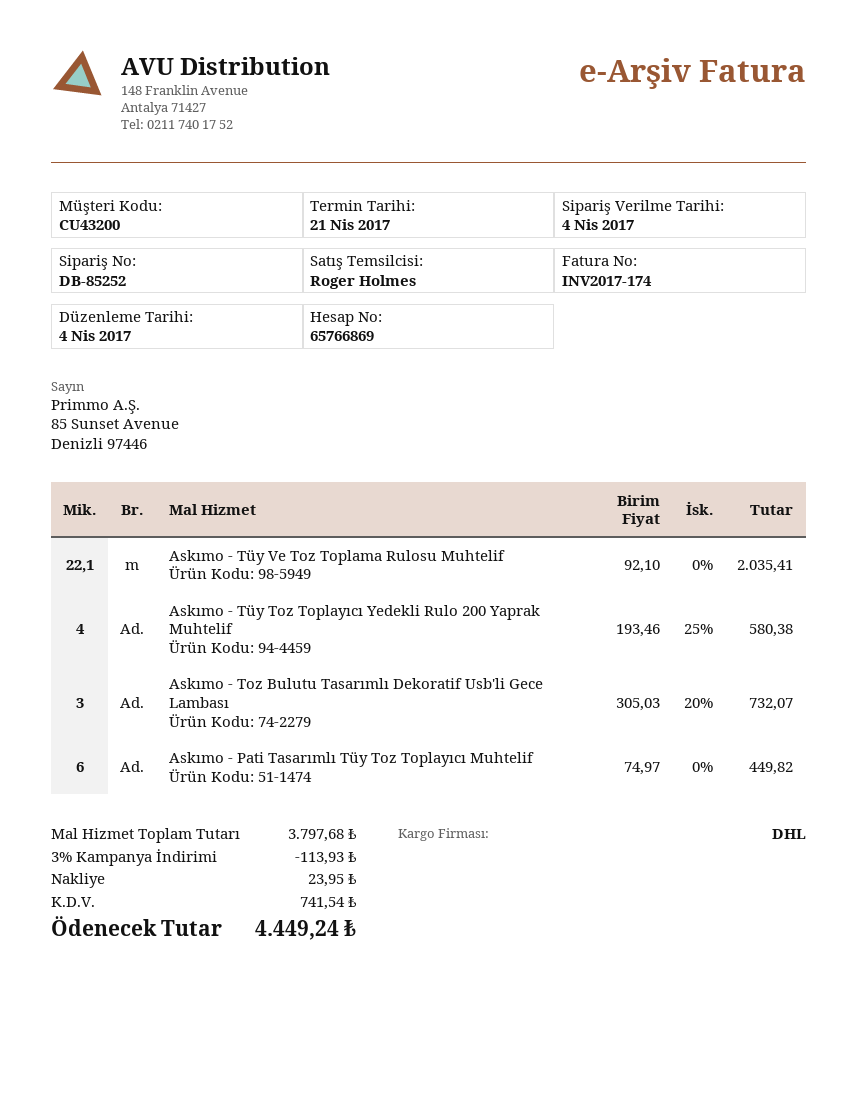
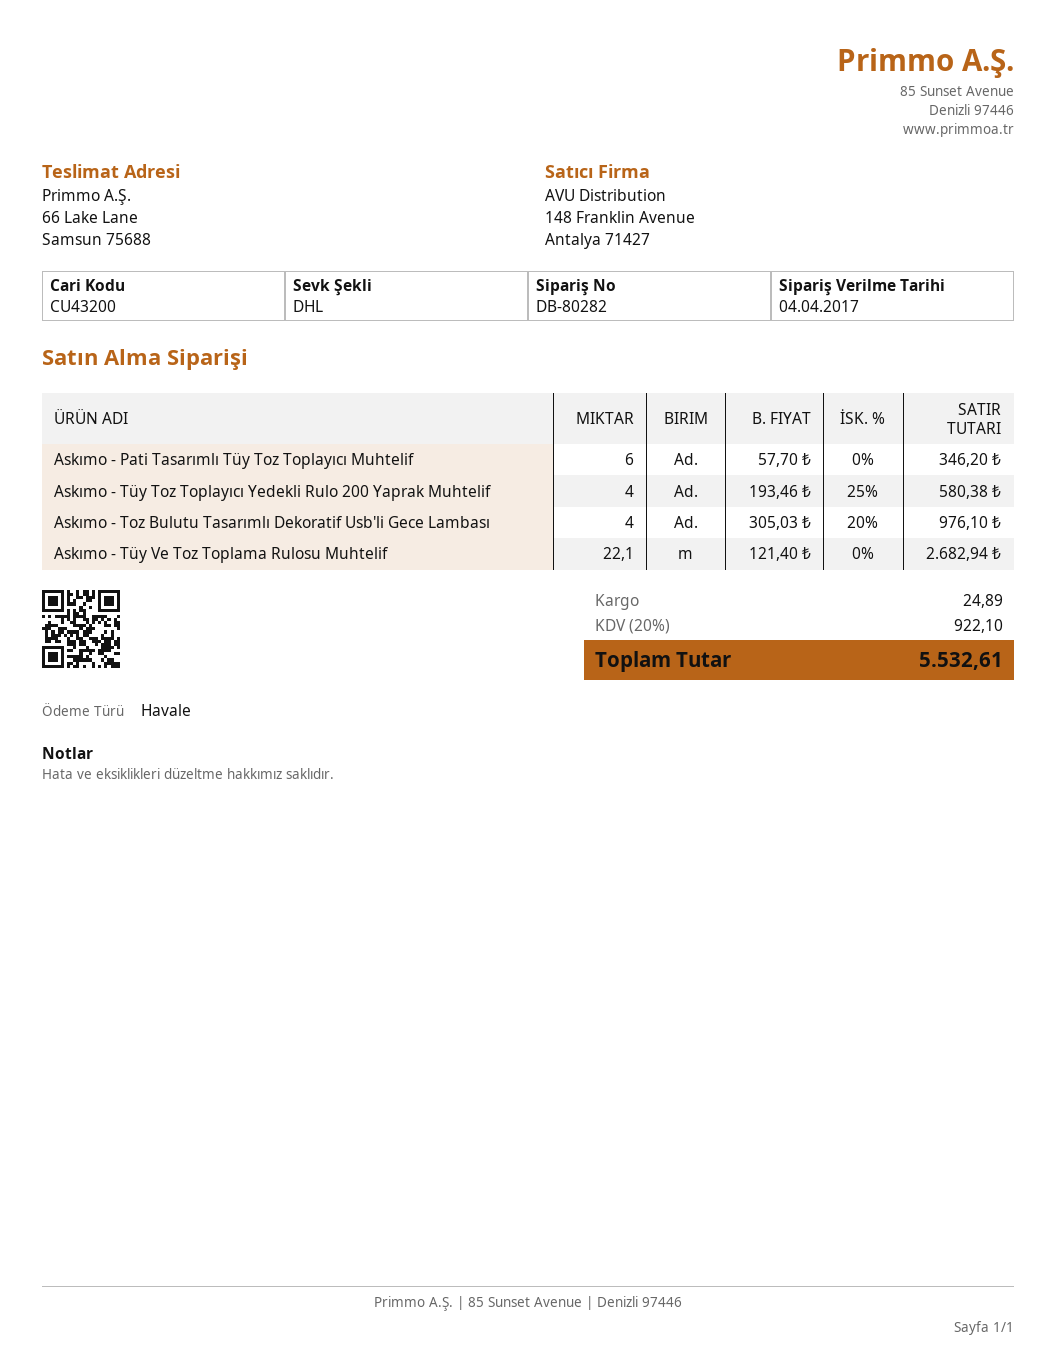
order number: DB-85252 -> DB-80282
Askımo - Tüy Ve Toz Toplama Rulosu Muhtelif: 22.1 x 92.10 = 2035.41 -> 22.1 x 121.40 = 2682.94
Askımo - Toz Bulutu Tasarımlı Dekoratif Usb'li Gece Lambası: 3 x 305.03 - 20% = 732.07 -> 4 x 305.03 - 20% = 976.10
Askımo - Pati Tasarımlı Tüy Toz Toplayıcı Muhtelif: 6 x 74.97 = 449.82 -> 6 x 57.70 = 346.20
discount: 3% = 113.93 -> none
shipping: 23.95 -> 24.89
tax: 741.54 -> 922.10
total: 4449.24 -> 5532.61

